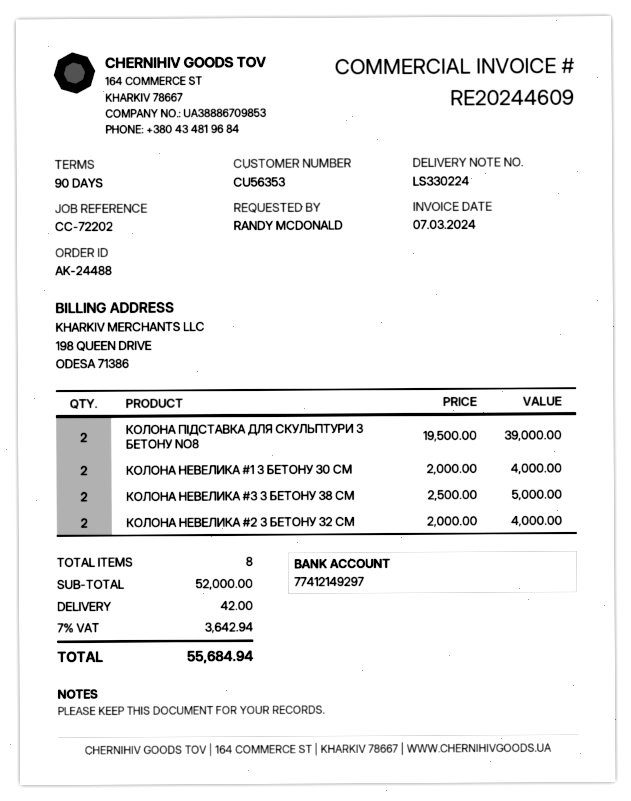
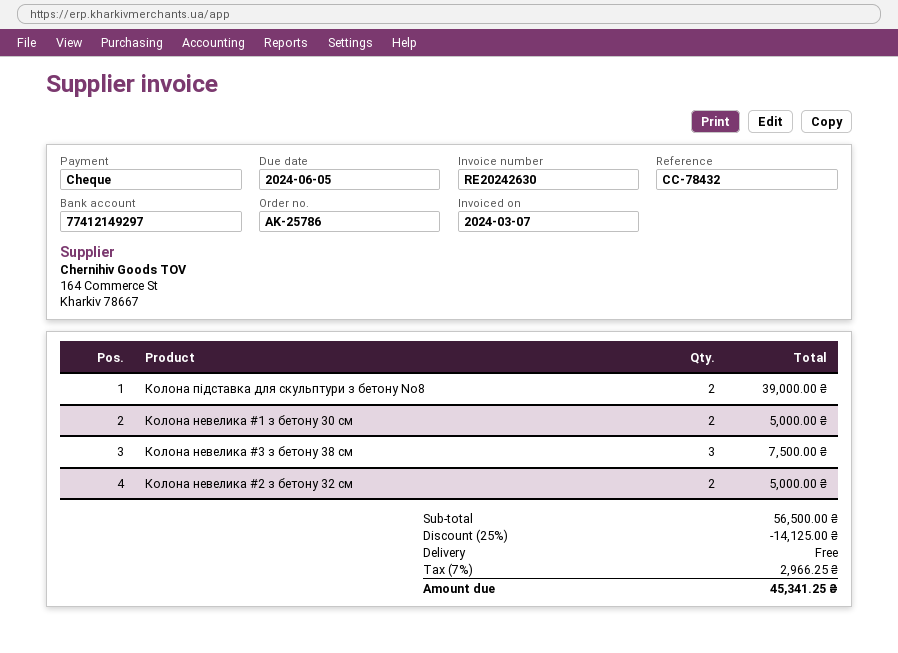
order number: AK-24488 -> AK-25786
invoice number: RE20244609 -> RE20242630
reference: CC-72202 -> CC-78432
КОЛОНА НЕВЕЛИКА #1 З БЕТОНУ 30 СМ: 2 for 4000.00 -> 2 for 5000.00
КОЛОНА НЕВЕЛИКА #3 З БЕТОНУ 38 СМ: 2 for 5000.00 -> 3 for 7500.00
КОЛОНА НЕВЕЛИКА #2 З БЕТОНУ 32 СМ: 2 for 4000.00 -> 2 for 5000.00
subtotal: 52000.00 -> 56500.00
discount: none -> 25% = 14125.00
shipping: 42.00 -> 0.00
tax: 7% = 3642.94 -> 7% = 2966.25
total: 55684.94 -> 45341.25

